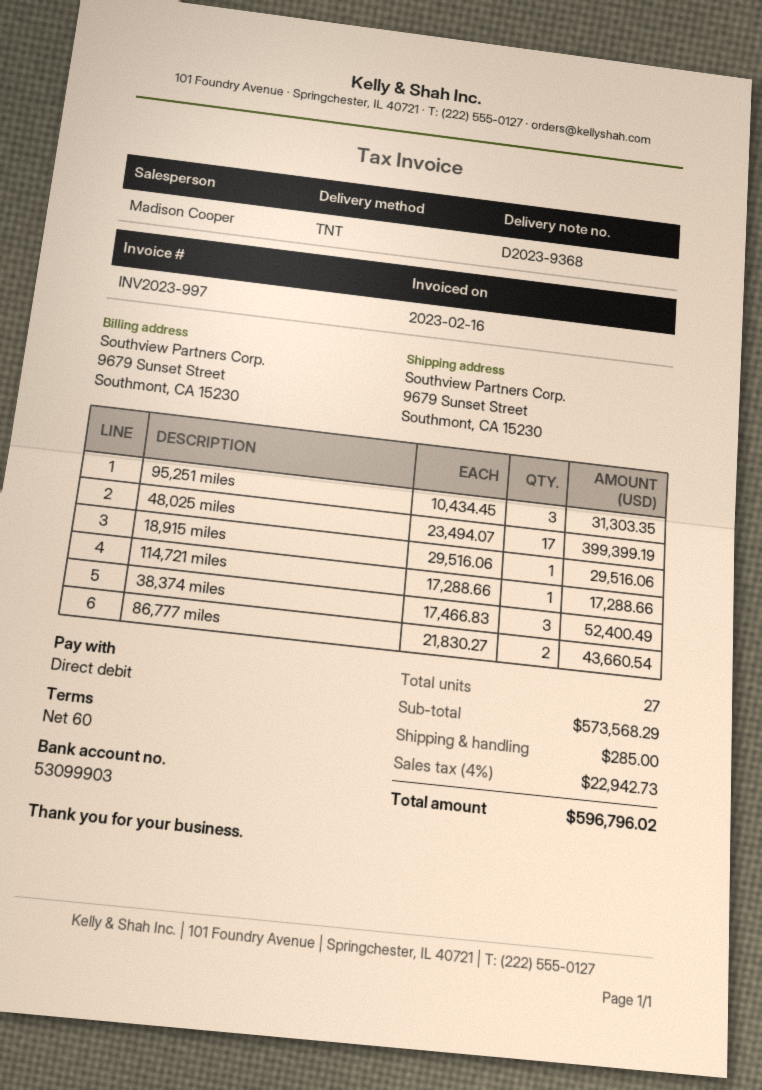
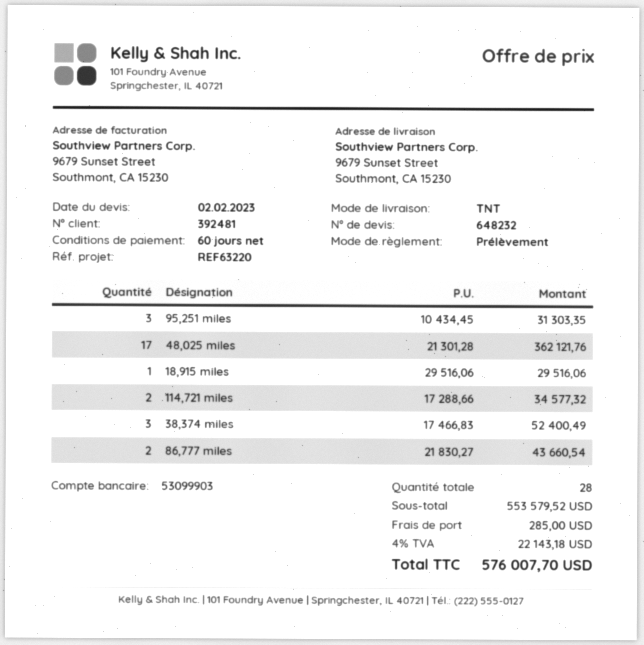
48,025 miles: 17 x 23494.07 = 399399.19 -> 17 x 21301.28 = 362121.76
114,721 miles: 1 x 17288.66 = 17288.66 -> 2 x 17288.66 = 34577.32
total quantity: 27 -> 28
subtotal: 573568.29 -> 553579.52
tax: 4% = 22942.73 -> 4% = 22143.18
total: 596796.02 -> 576007.70

